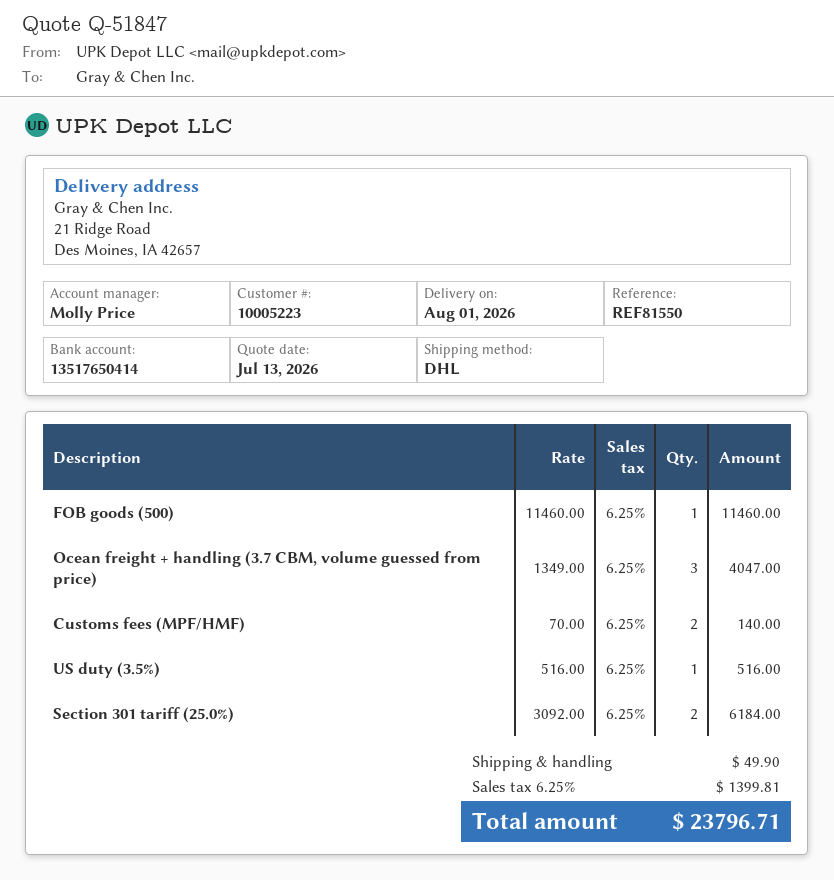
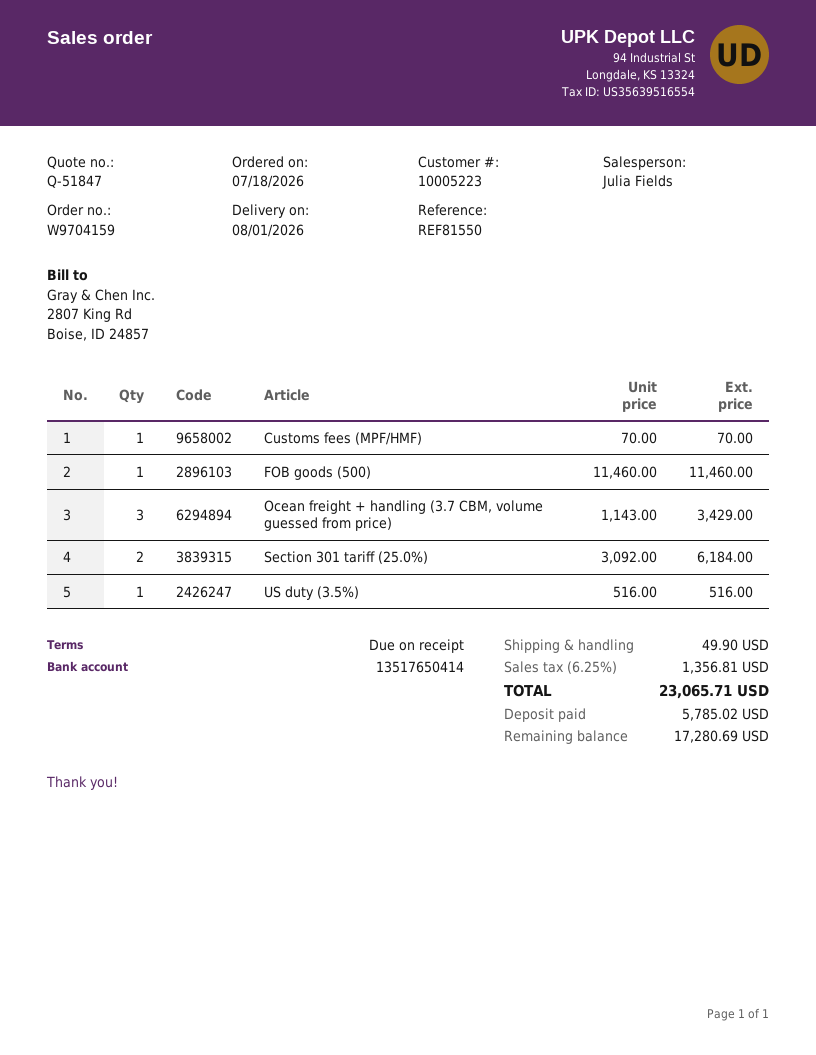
sales rep: Molly Price -> Julia Fields
Ocean freight + handling (3.7 CBM, volume guessed from price): 3 x 1349.00 = 4047.00 -> 3 x 1143.00 = 3429.00
Customs fees (MPF/HMF): 2 x 70.00 = 140.00 -> 1 x 70.00 = 70.00
tax: 6.25% = 1399.81 -> 6.25% = 1356.81
total: 23796.71 -> 23065.71

